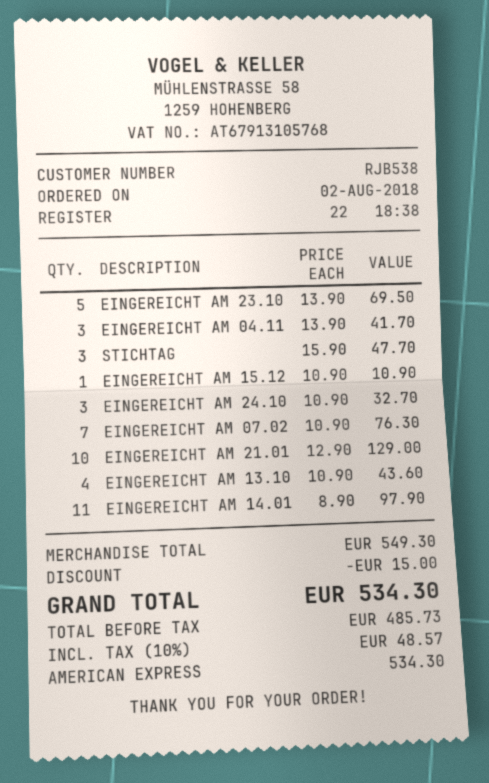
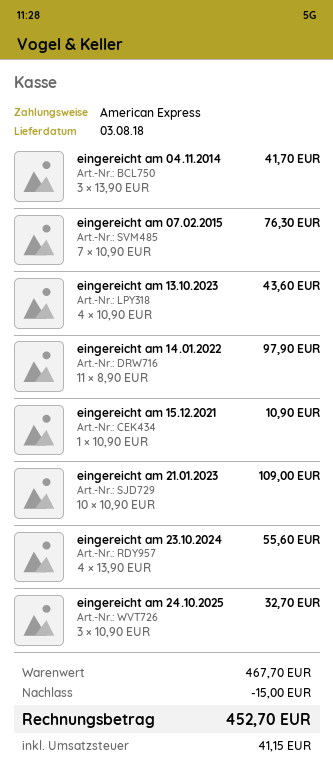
EINGEREICHT AM 23.10: 5 x 13.90 = 69.50 -> 4 x 13.90 = 55.60
STICHTAG: 3 x 15.90 = 47.70 -> none
EINGEREICHT AM 21.01: 10 x 12.90 = 129.00 -> 10 x 10.90 = 109.00
subtotal: 549.30 -> 467.70
tax: 48.57 -> 41.15
total: 534.30 -> 452.70

